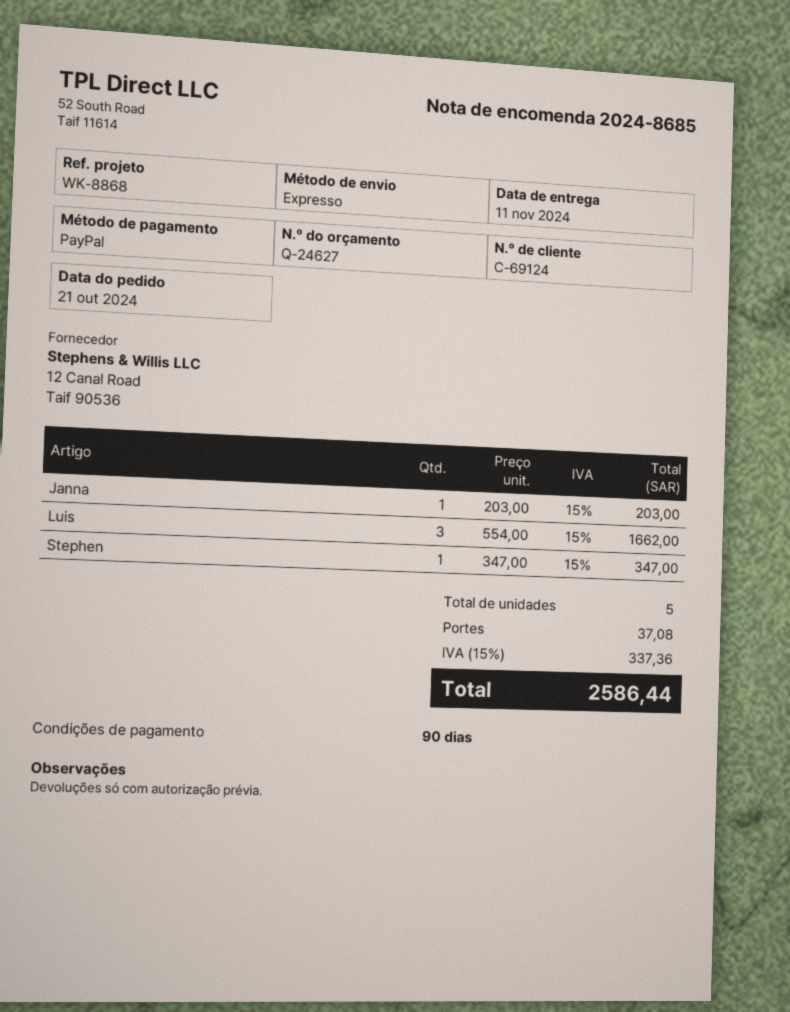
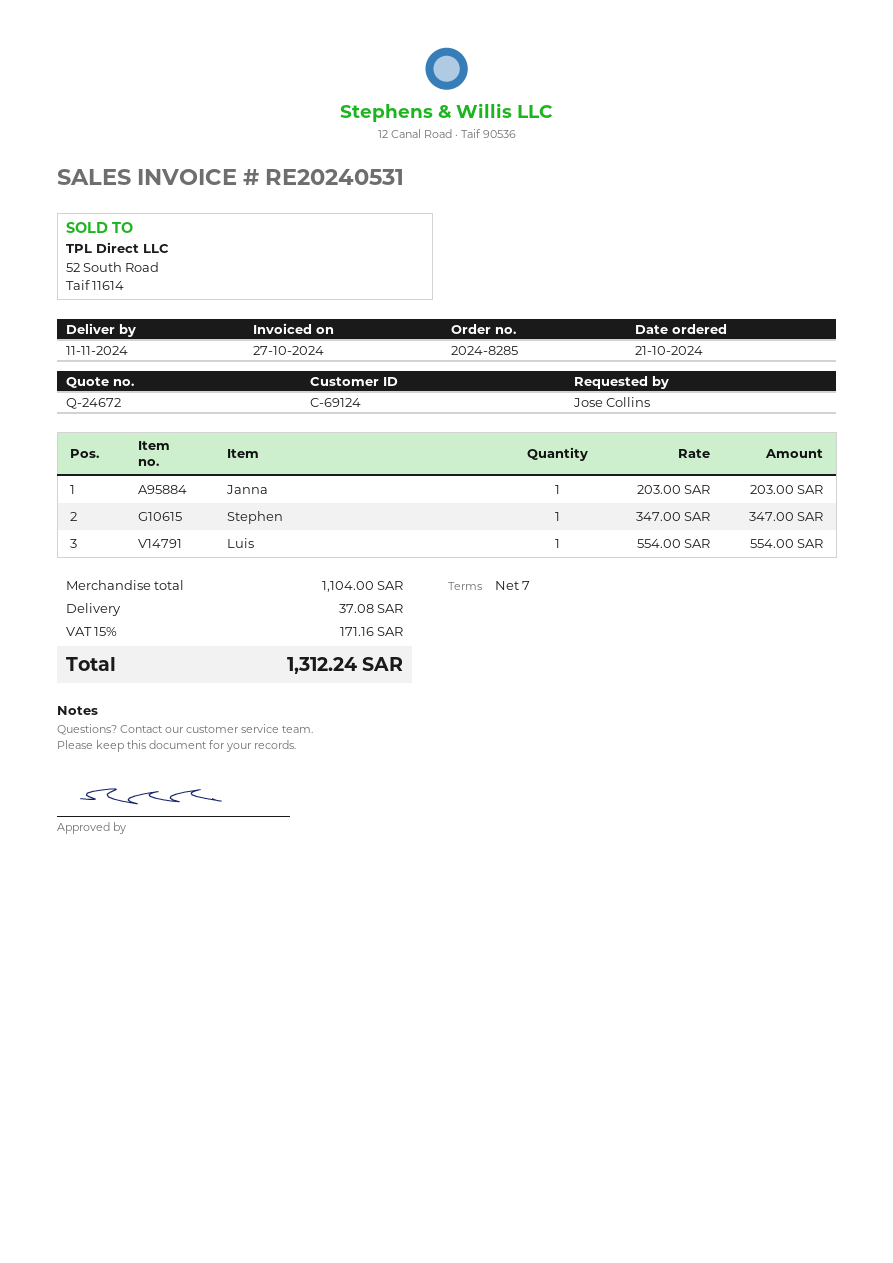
quote number: Q-24627 -> Q-24672
order number: 2024-8685 -> 2024-8285
payment terms: 90 days -> 7 days
Luis: 3 x 554.00 = 1662.00 -> 1 x 554.00 = 554.00
tax: 15% = 337.36 -> 15% = 171.16
total: 2586.44 -> 1312.24

